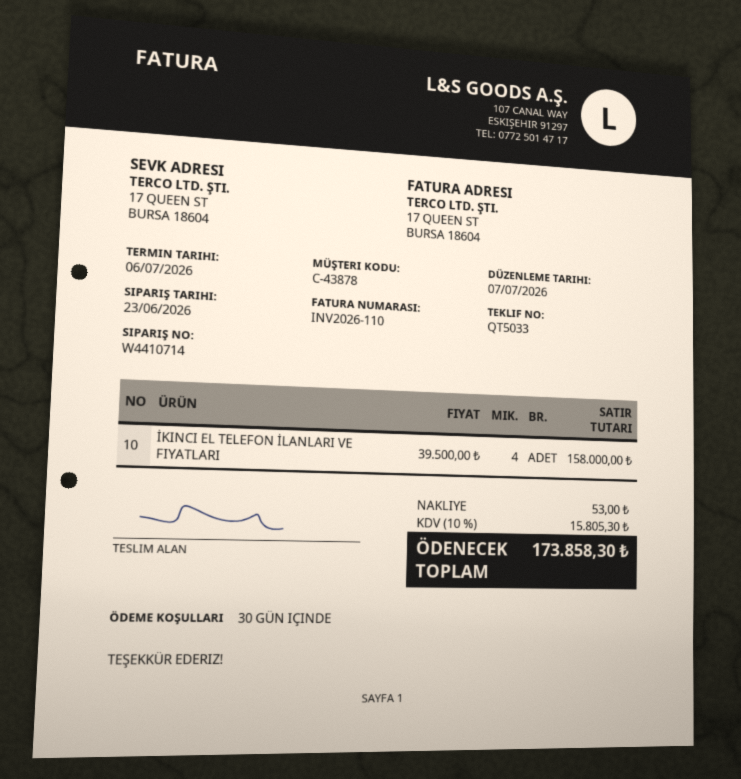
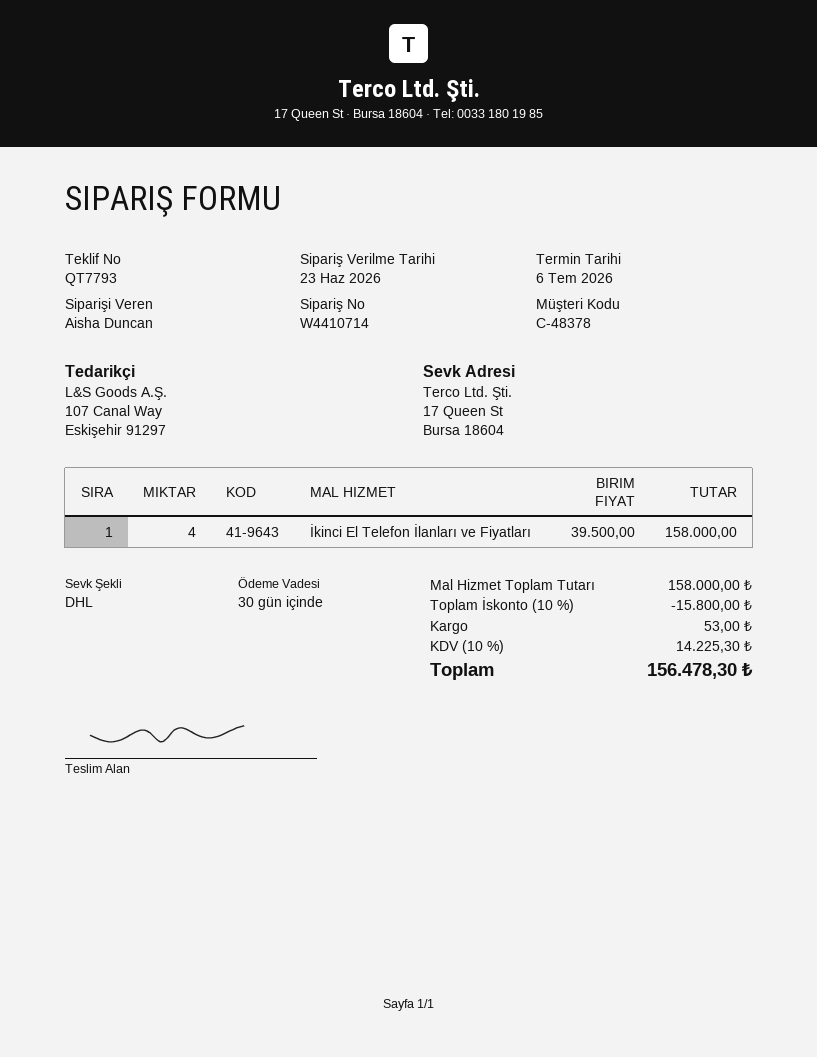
quote number: QT5033 -> QT7793
customer number: C-43878 -> C-48378
discount: none -> 10% = 15800.00
tax: 10% = 15805.30 -> 10% = 14225.30
total: 173858.30 -> 156478.30

